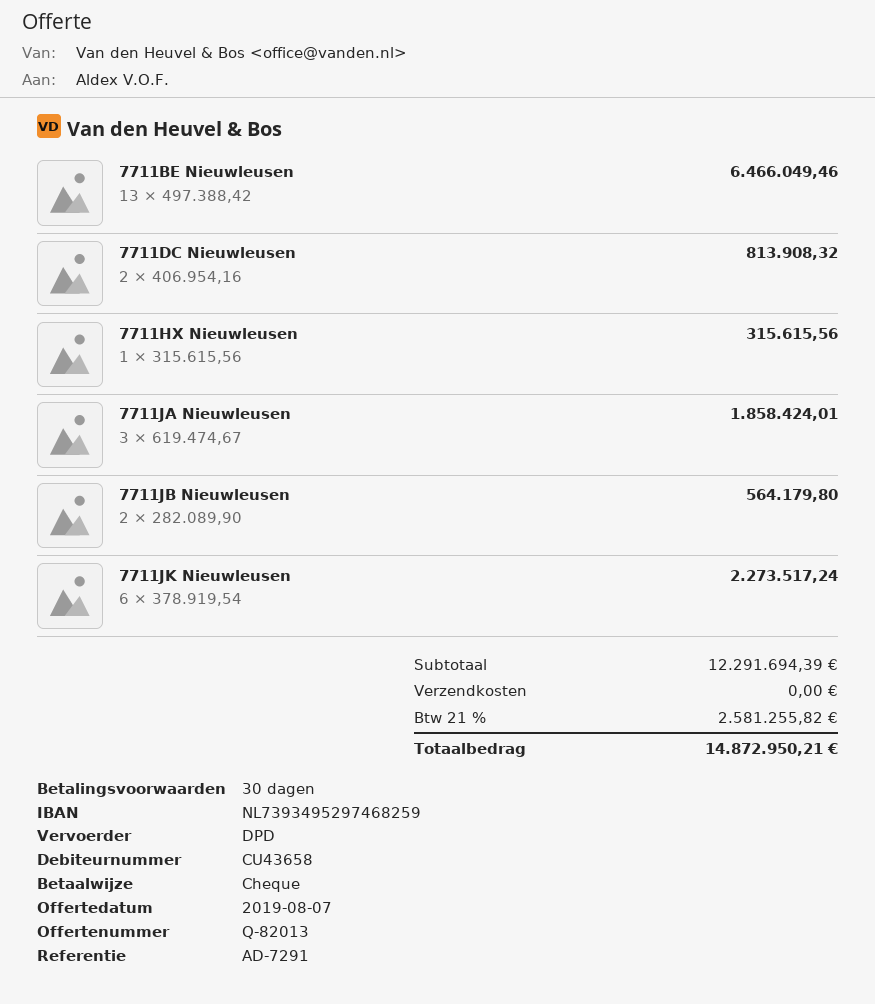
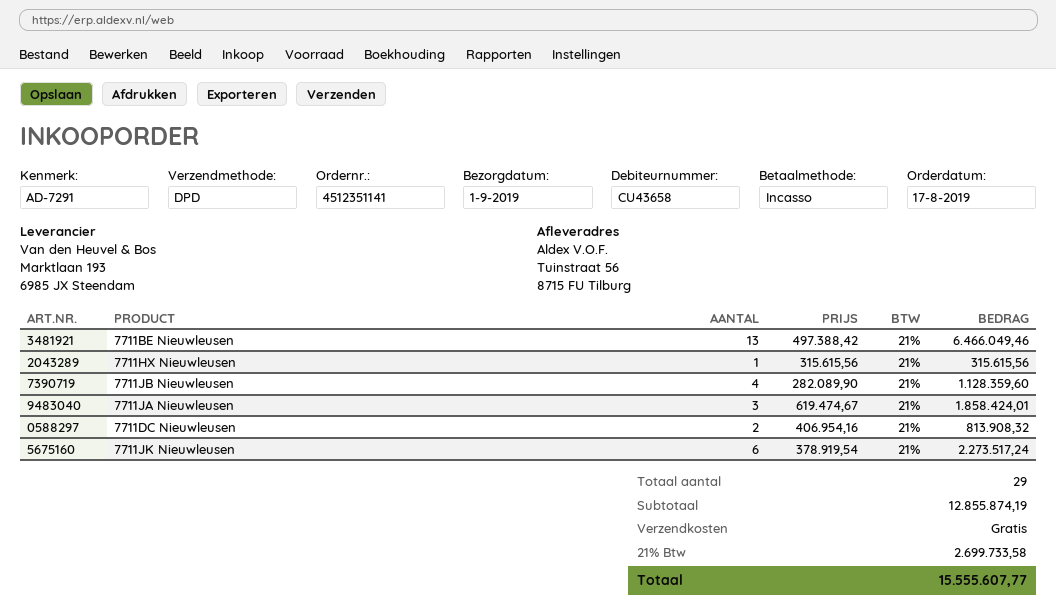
payment method: cheque -> direct debit
7711JB Nieuwleusen: 2 x 282089.90 = 564179.80 -> 4 x 282089.90 = 1128359.60
subtotal: 12291694.39 -> 12855874.19
tax: 21% = 2581255.82 -> 21% = 2699733.58
total: 14872950.21 -> 15555607.77

